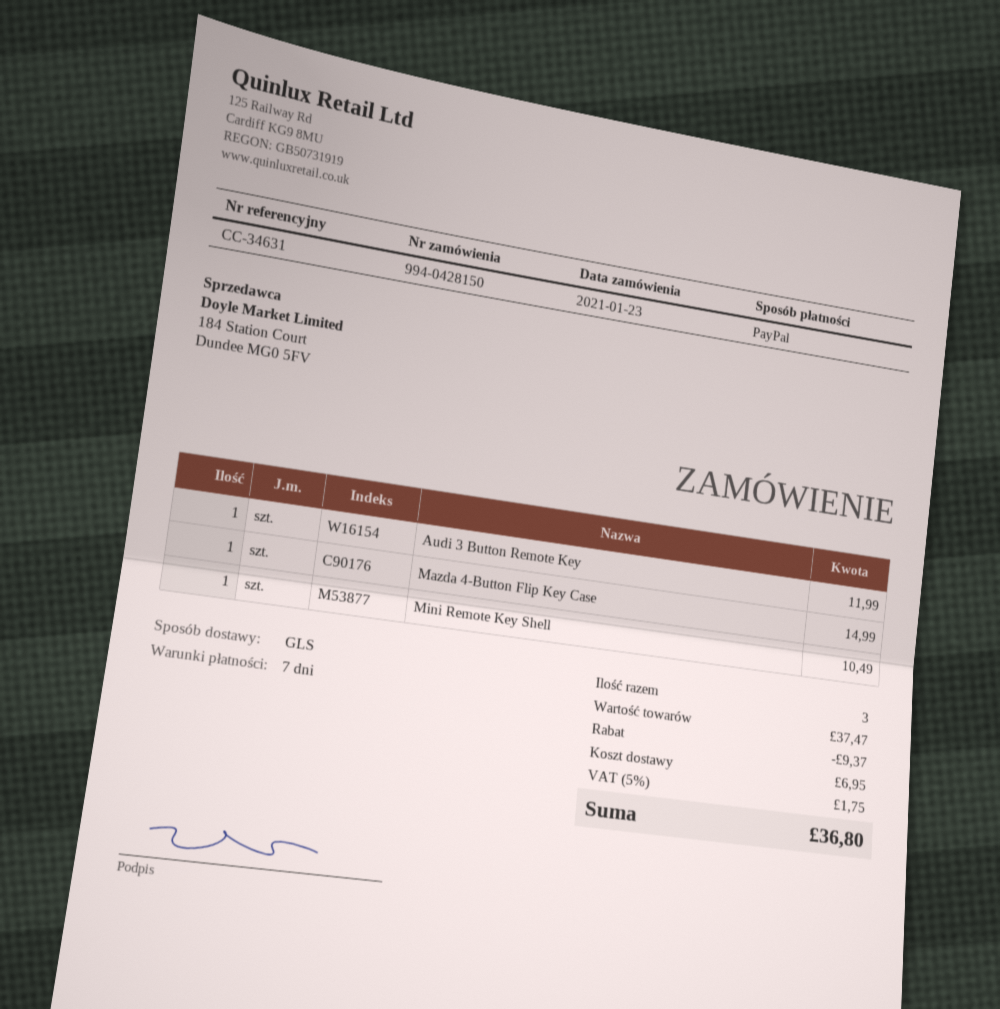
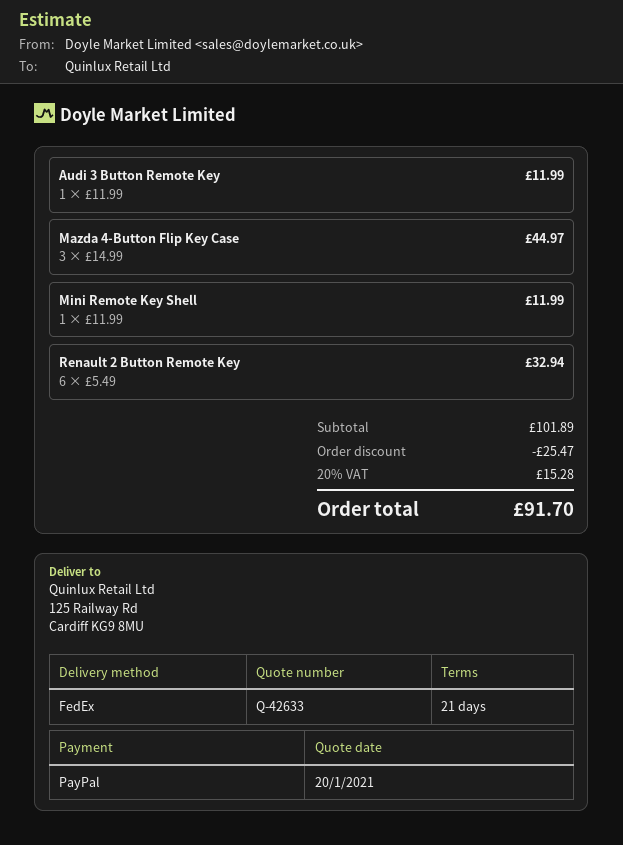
payment terms: 7 days -> 21 days
shipping method: GLS -> FedEx
Mazda 4-Button Flip Key Case: 1 for 14.99 -> 3 for 44.97
Mini Remote Key Shell: 1 for 10.49 -> 1 for 11.99
Renault 2 Button Remote Key: none -> 6 for 32.94
subtotal: 37.47 -> 101.89
discount: 9.37 -> 25.47
shipping: 6.95 -> none
tax: 5% = 1.75 -> 20% = 15.28
total: 36.80 -> 91.70

